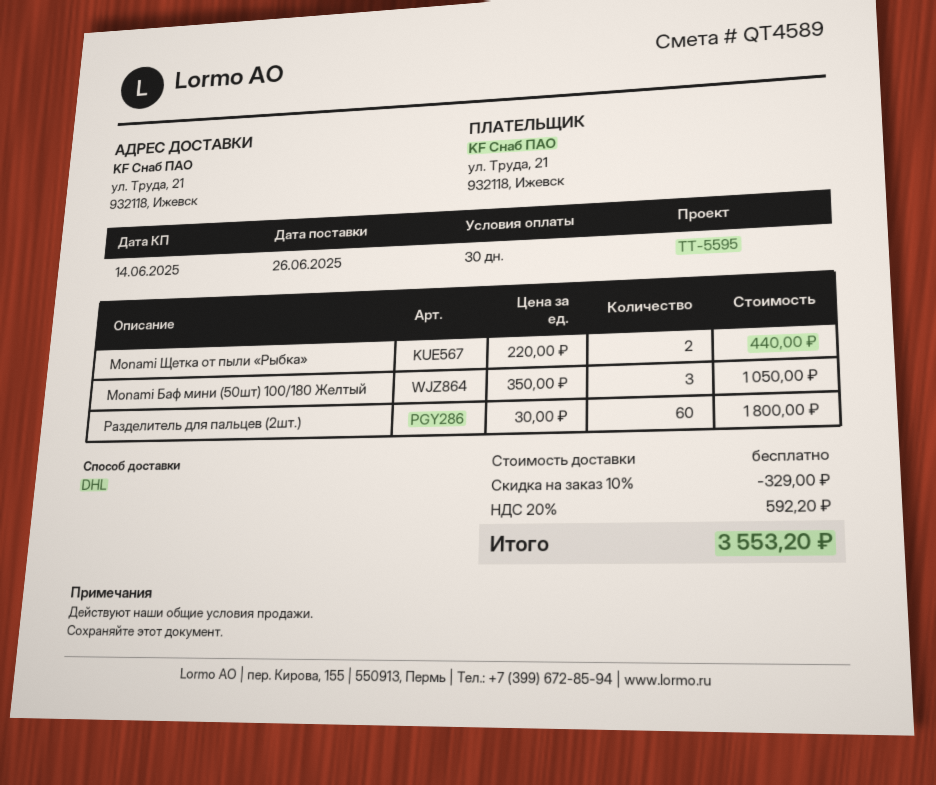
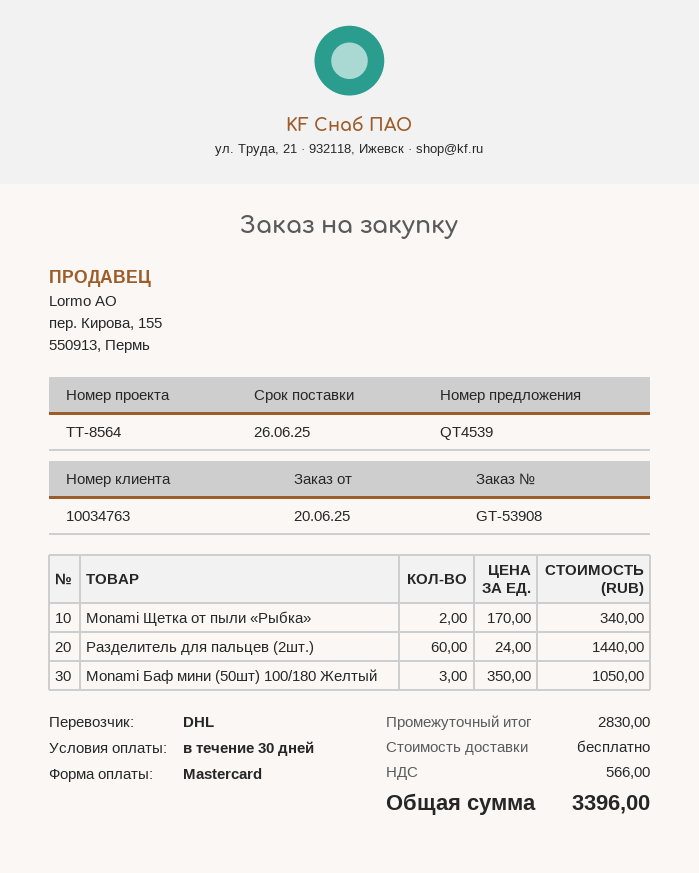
quote number: QT4589 -> QT4539
reference: TT-5595 -> TT-8564
Monami Щетка от пыли «Рыбка»: 2 x 220.00 = 440.00 -> 2 x 170.00 = 340.00
Разделитель для пальцев (2шт.): 60 x 30.00 = 1800.00 -> 60 x 24.00 = 1440.00
discount: 10% = 329.00 -> none
tax: 592.20 -> 566.00
total: 3553.20 -> 3396.00

